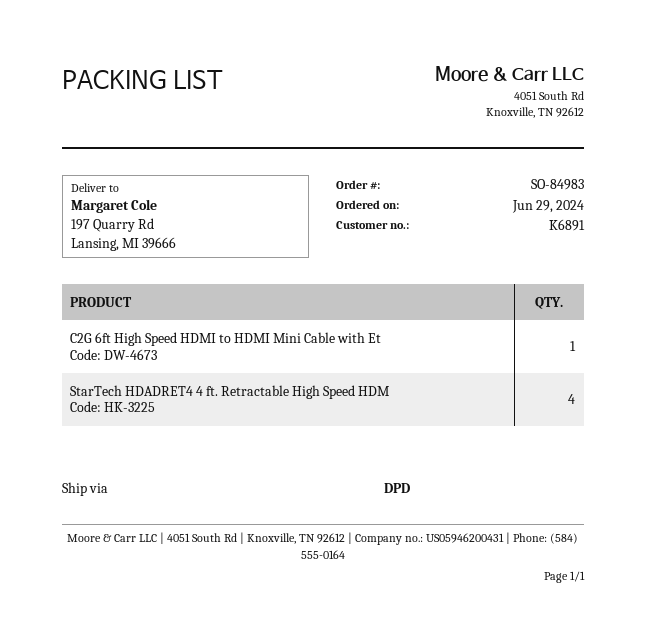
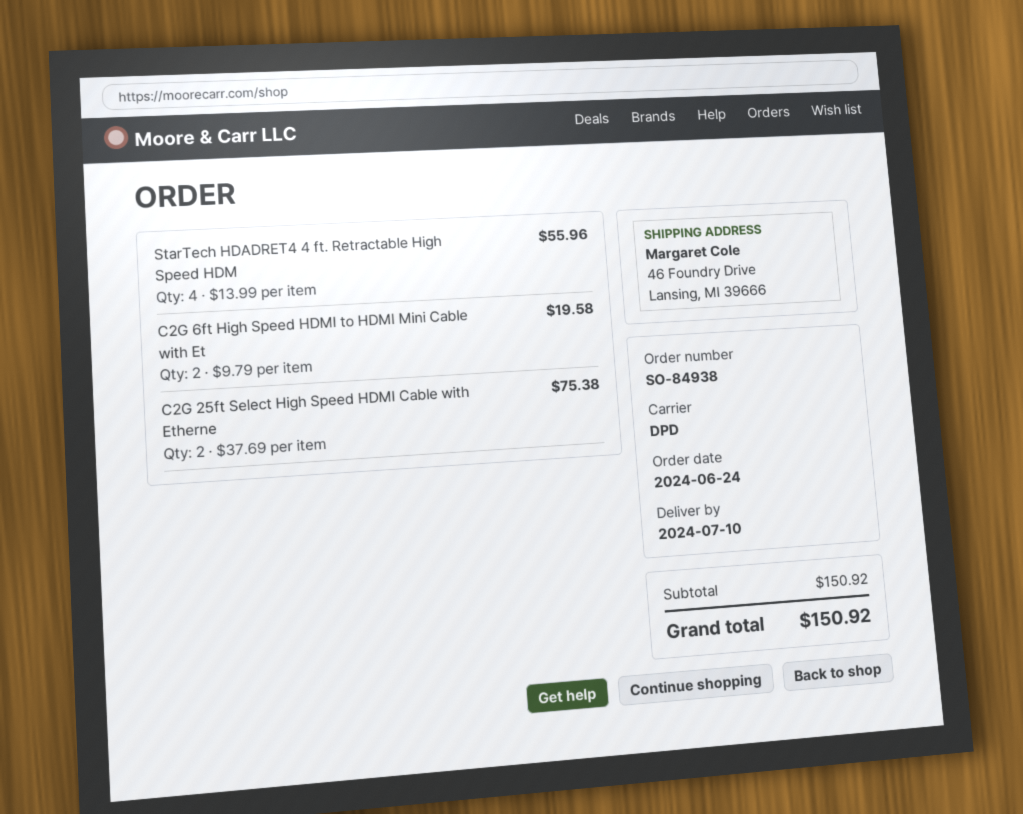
order number: SO-84983 -> SO-84938
order date: 2024-06-29 -> 2024-06-24
ship to: 197 Quarry Rd, Lansing, MI 39666 -> 46 Foundry Drive, Lansing, MI 39666
C2G 6ft High Speed HDMI to HDMI Mini Cable with Et: 1 -> 2
C2G 25ft Select High Speed HDMI Cable with Etherne: none -> 2

